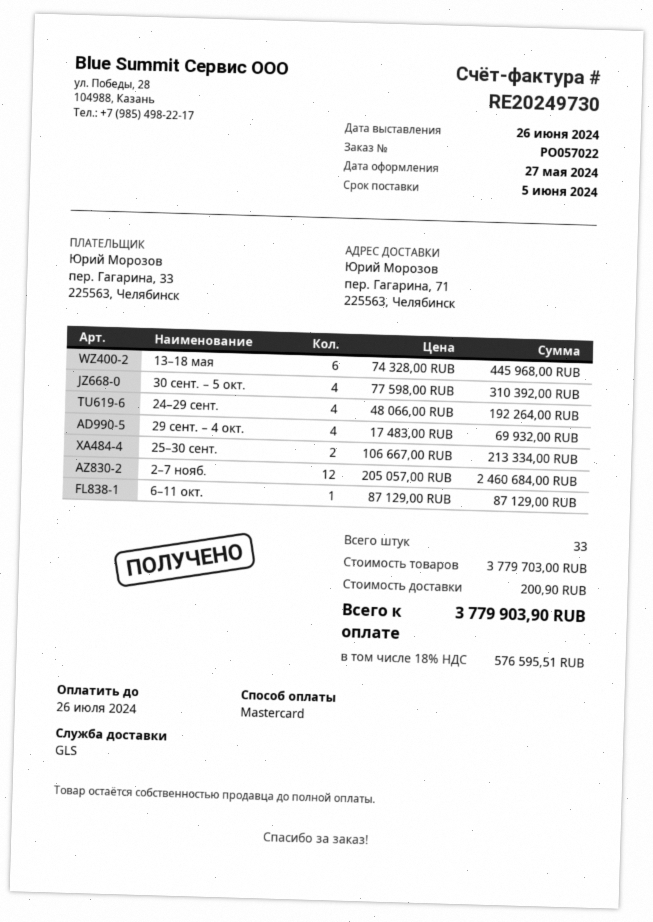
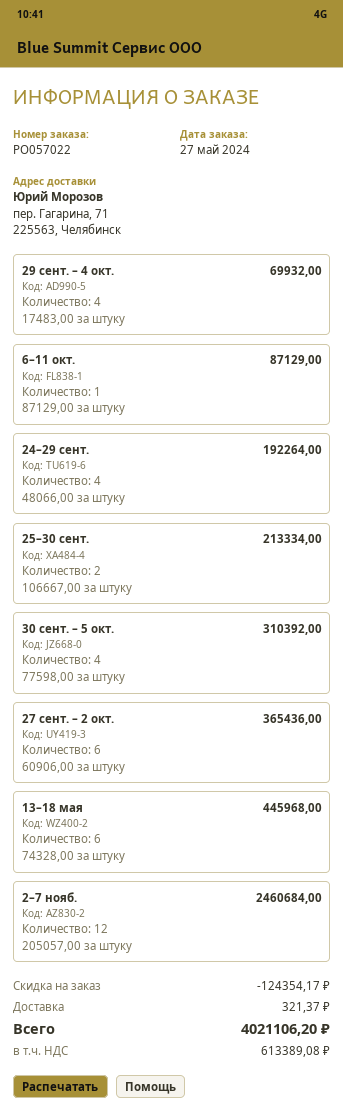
27 сент. – 2 окт.: none -> 6 x 60906.00 = 365436.00
discount: none -> 124354.17
shipping: 200.90 -> 321.37
tax: 576595.51 -> 613389.08
total: 3779903.90 -> 4021106.20

